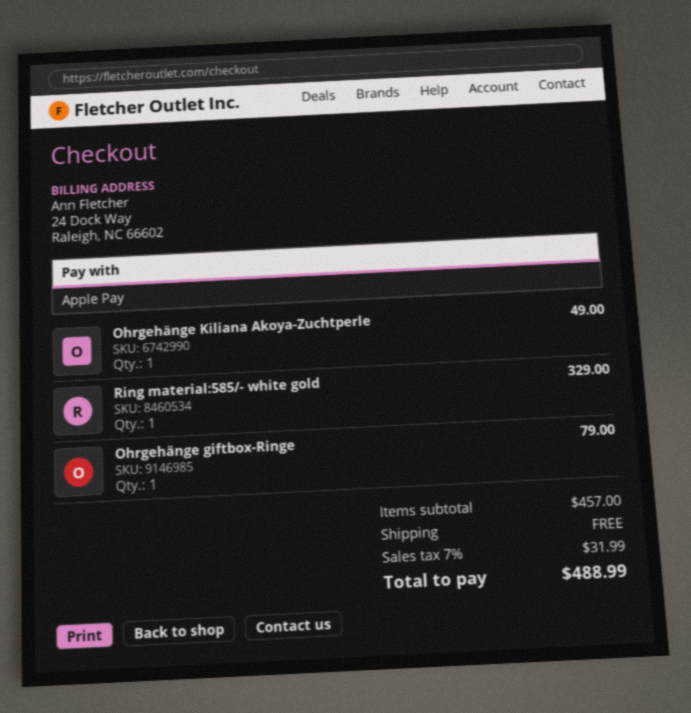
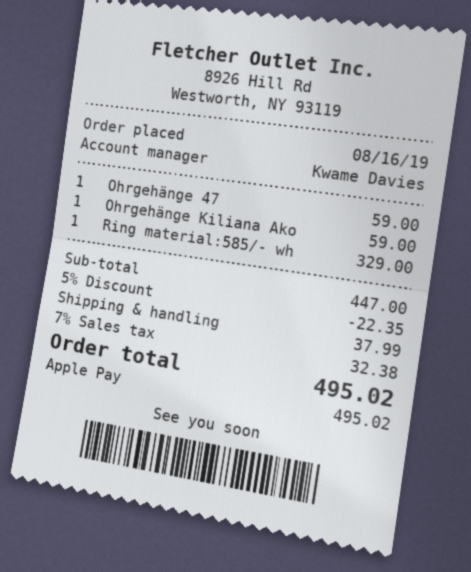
Ohrgehänge Kiliana Akoya-Zuchtperle: 1 for 49.00 -> 1 for 59.00
Ohrgehänge giftbox-Ringe: 1 for 79.00 -> none
Ohrgehänge 47: none -> 1 for 59.00
subtotal: 457.00 -> 447.00
discount: none -> 5% = 22.35
shipping: 0.00 -> 37.99
tax: 7% = 31.99 -> 7% = 32.38
total: 488.99 -> 495.02

